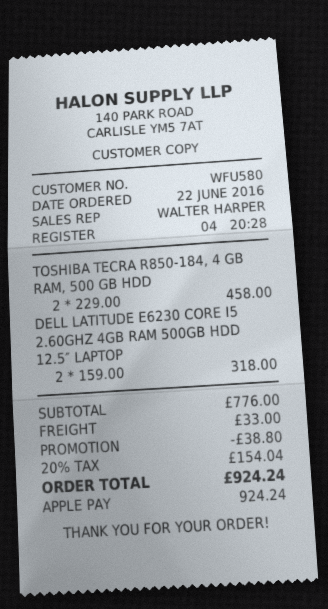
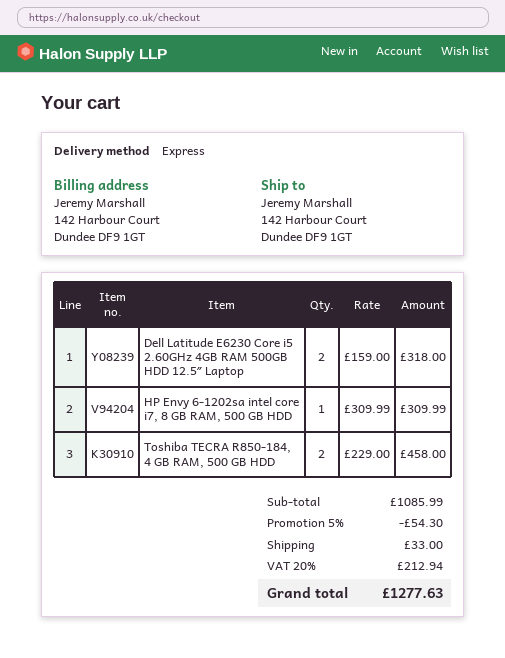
HP Envy 6-1202sa intel core i7, 8 GB RAM, 500 GB HDD: none -> 1 x 309.99 = 309.99
subtotal: 776.00 -> 1085.99
discount: 38.80 -> 54.30
tax: 20% = 154.04 -> 20% = 212.94
total: 924.24 -> 1277.63

